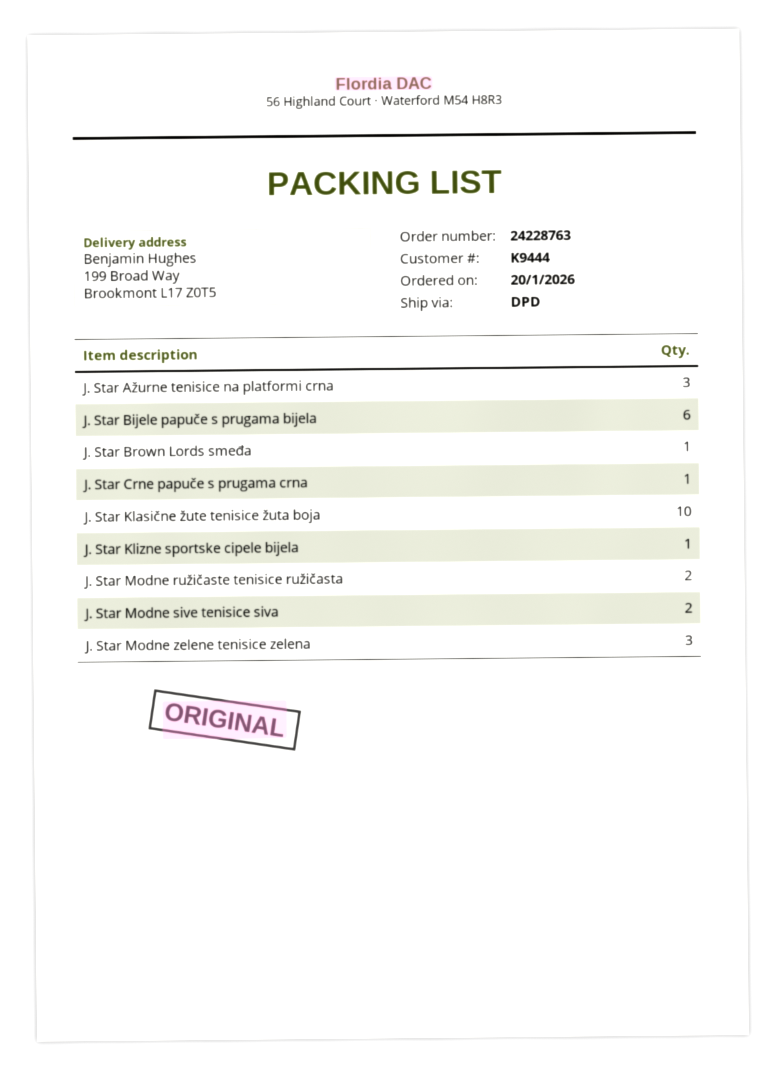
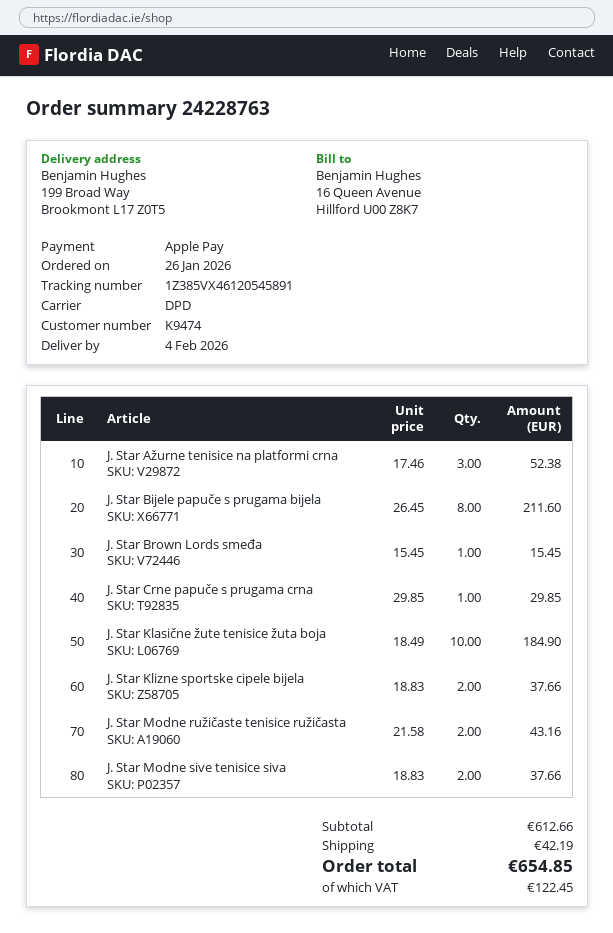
order date: 2026-01-20 -> 2026-01-26
customer number: K9444 -> K9474
J. Star Bijele papuče s prugama bijela: 6 -> 8
J. Star Klizne sportske cipele bijela: 1 -> 2
J. Star Modne zelene tenisice zelena: 3 -> none

